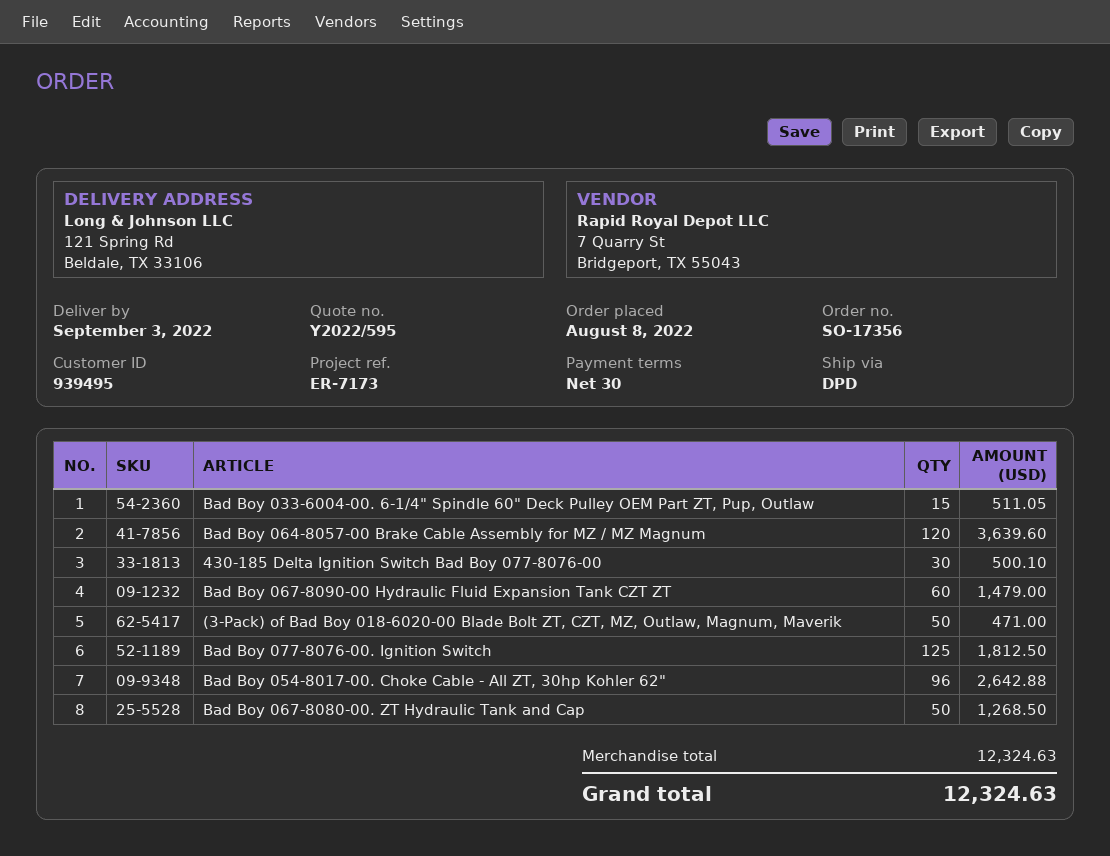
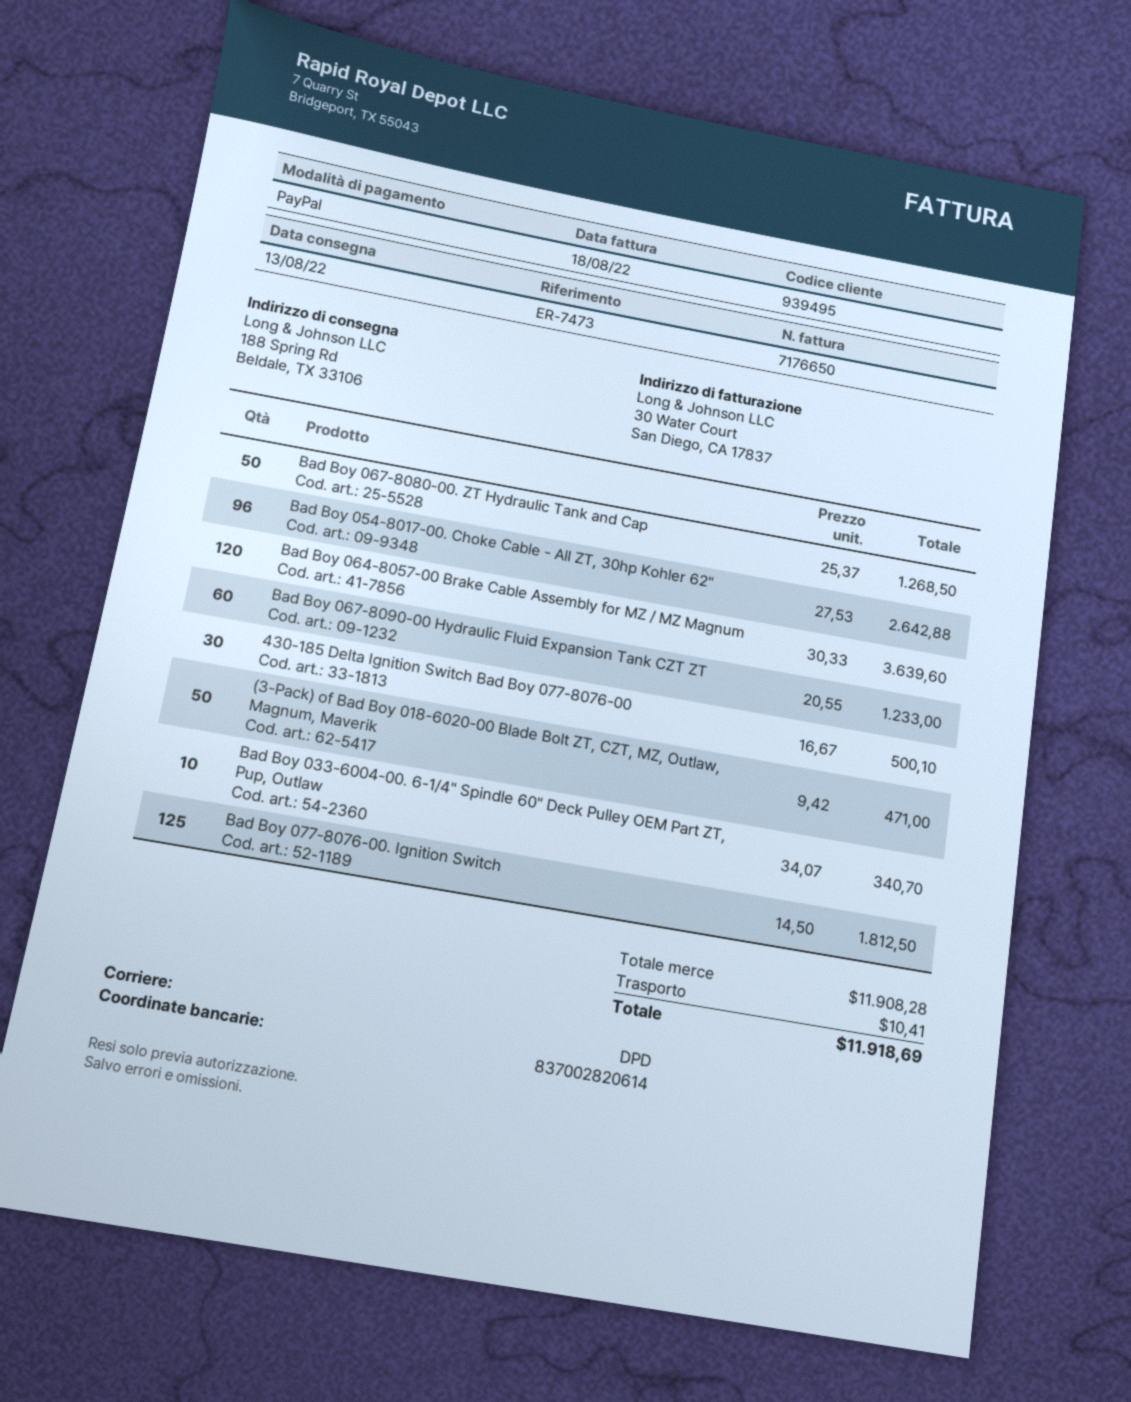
delivery date: 2022-09-03 -> 2022-08-13
reference: ER-7173 -> ER-7473
ship to: 121 Spring Rd, Beldale, TX 33106 -> 188 Spring Rd, Beldale, TX 33106
Bad Boy 033-6004-00. 6-1/4" Spindle 60" Deck Pulley OEM Part ZT, Pup, Outlaw: 15 for 511.05 -> 10 for 340.70
Bad Boy 067-8090-00 Hydraulic Fluid Expansion Tank CZT ZT: 60 for 1479.00 -> 60 for 1233.00
subtotal: 12324.63 -> 11908.28
shipping: none -> 10.41
total: 12324.63 -> 11918.69

